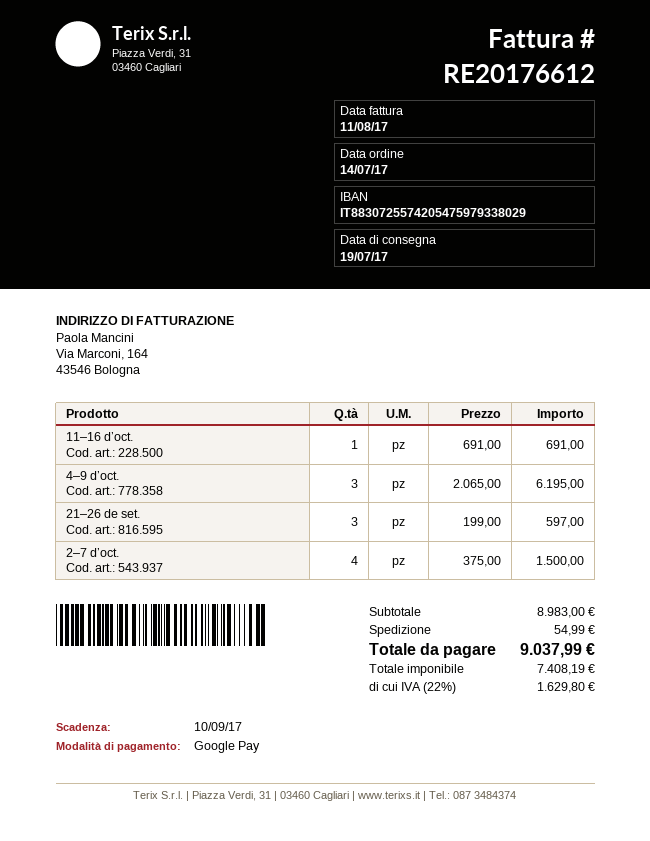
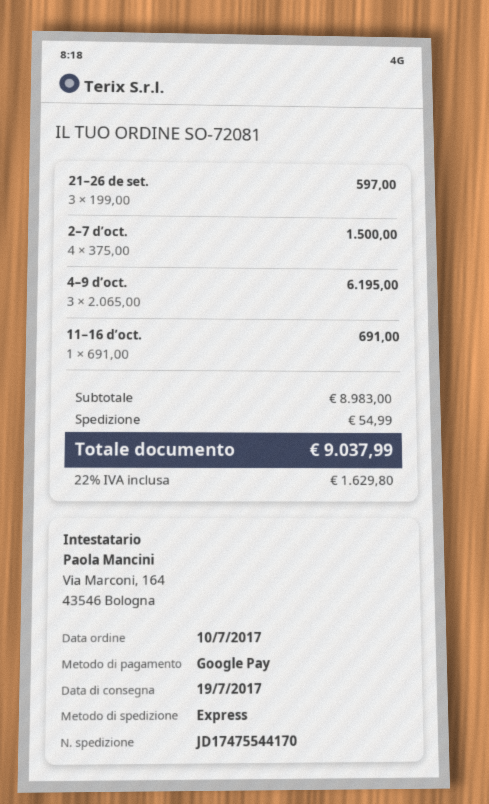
order date: 2017-07-14 -> 2017-07-10

